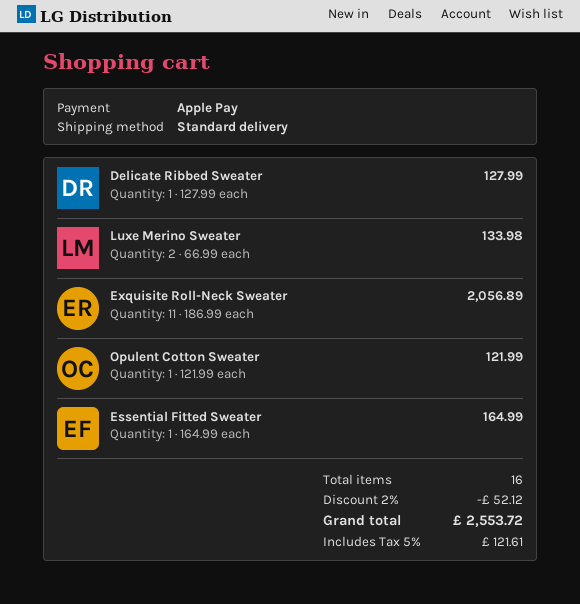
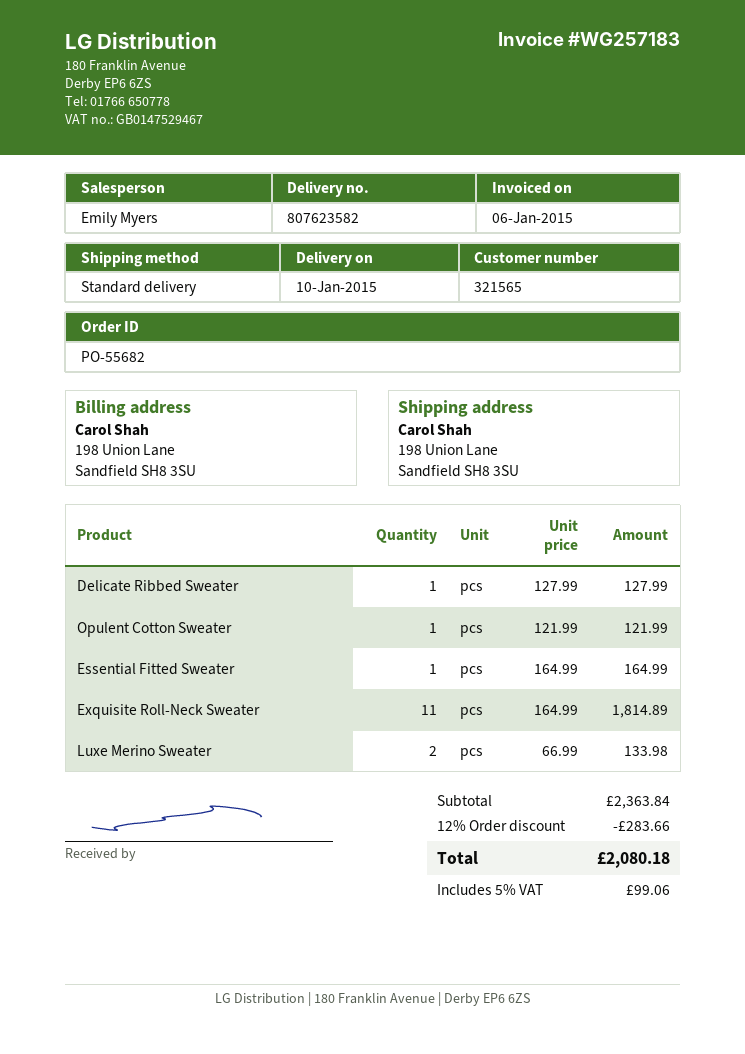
Exquisite Roll-Neck Sweater: 11 x 186.99 = 2056.89 -> 11 x 164.99 = 1814.89
discount: 2% = 52.12 -> 12% = 283.66
tax: 5% = 121.61 -> 5% = 99.06
total: 2553.72 -> 2080.18

